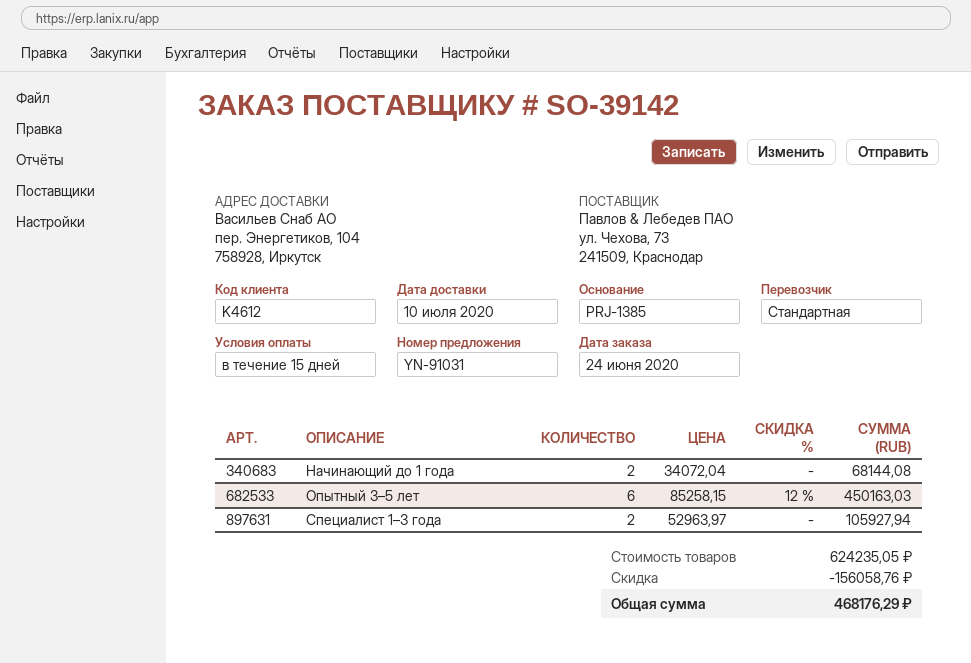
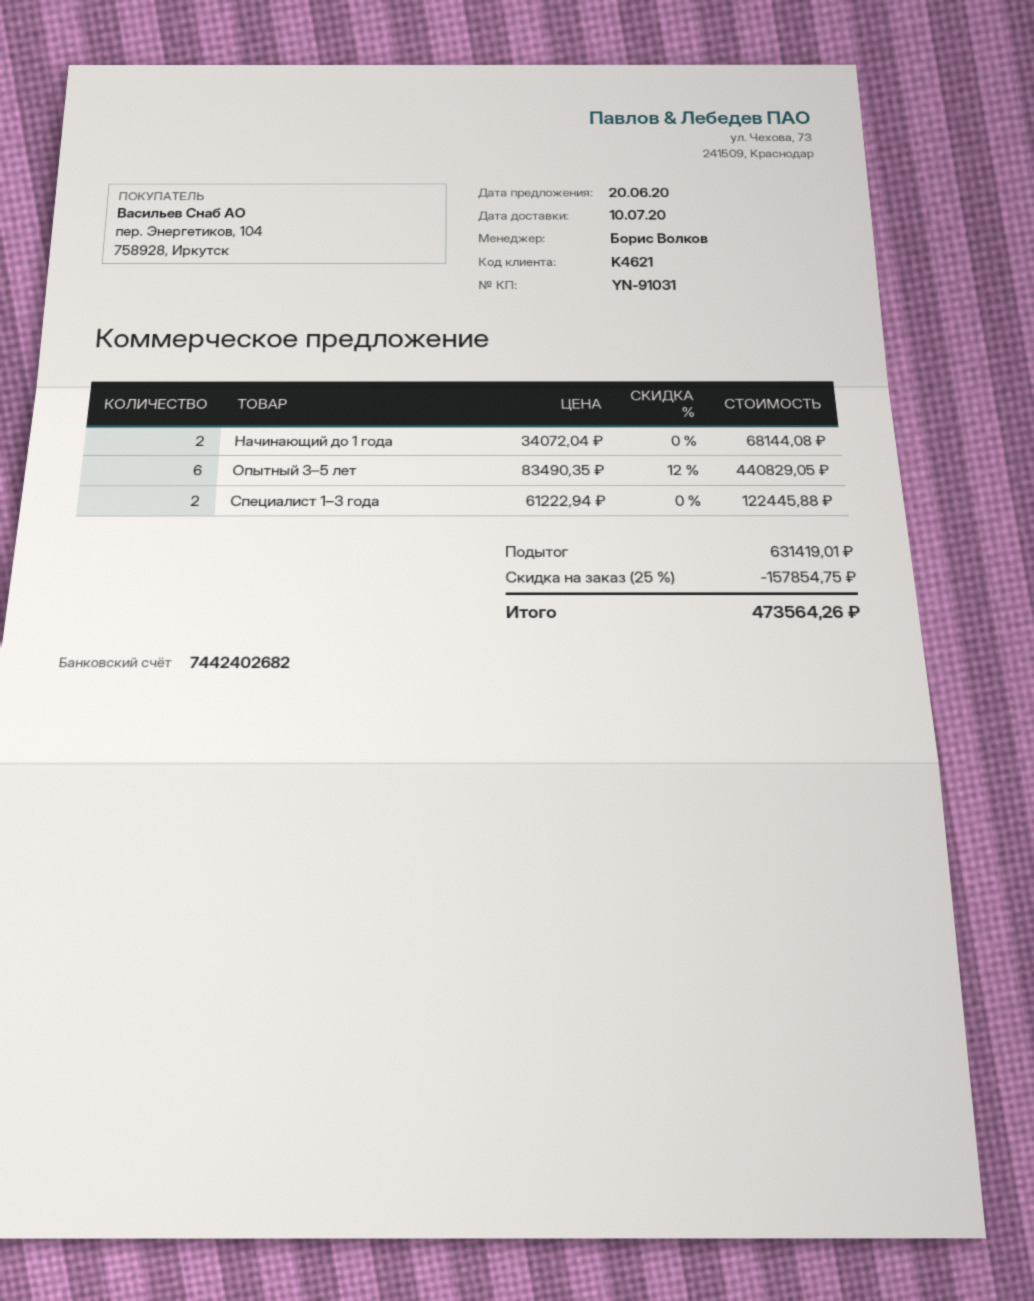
customer number: K4612 -> K4621
Опытный 3–5 лет: 6 x 85258.15 - 12% = 450163.03 -> 6 x 83490.35 - 12% = 440829.05
Специалист 1–3 года: 2 x 52963.97 = 105927.94 -> 2 x 61222.94 = 122445.88
subtotal: 624235.05 -> 631419.01
discount: 156058.76 -> 157854.75
total: 468176.29 -> 473564.26

